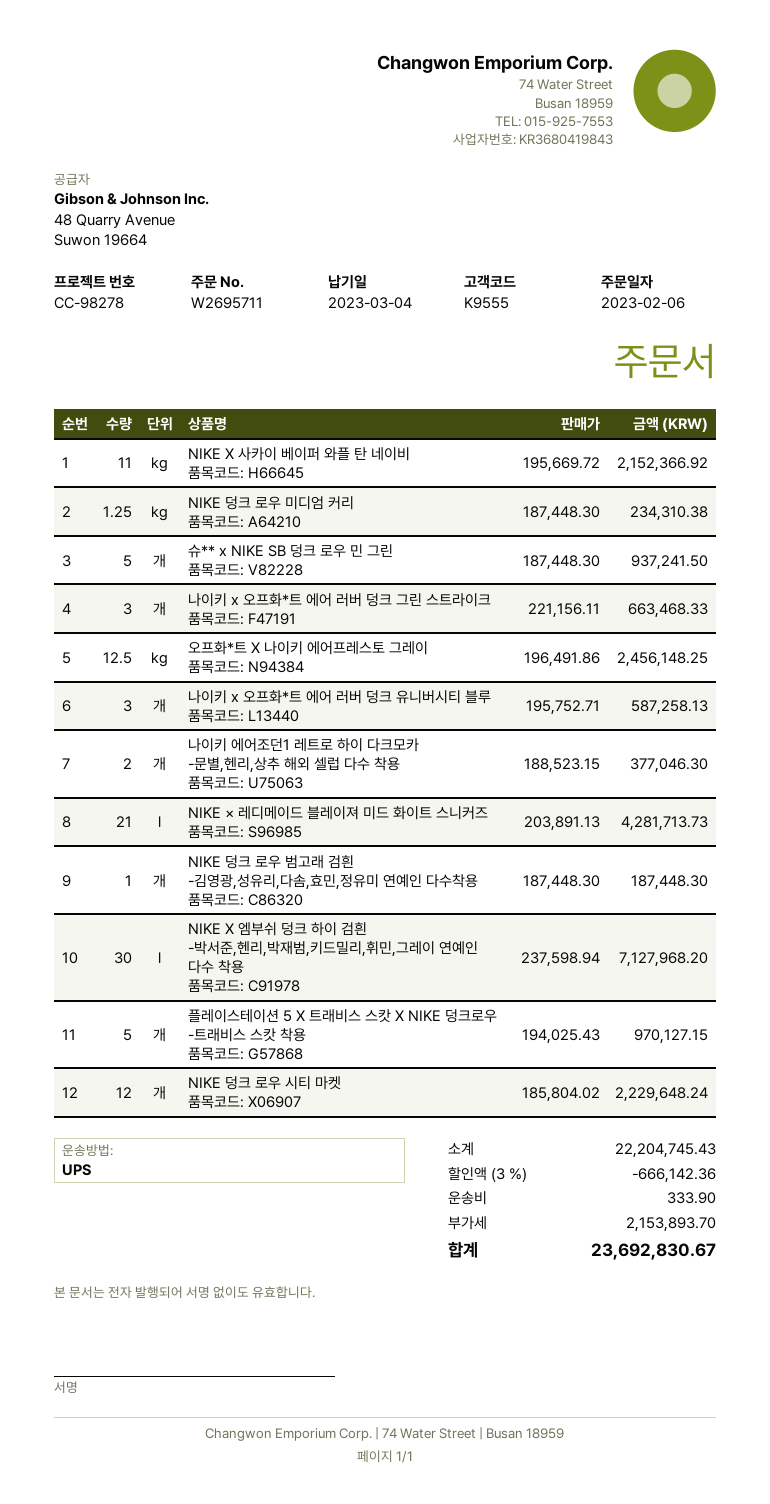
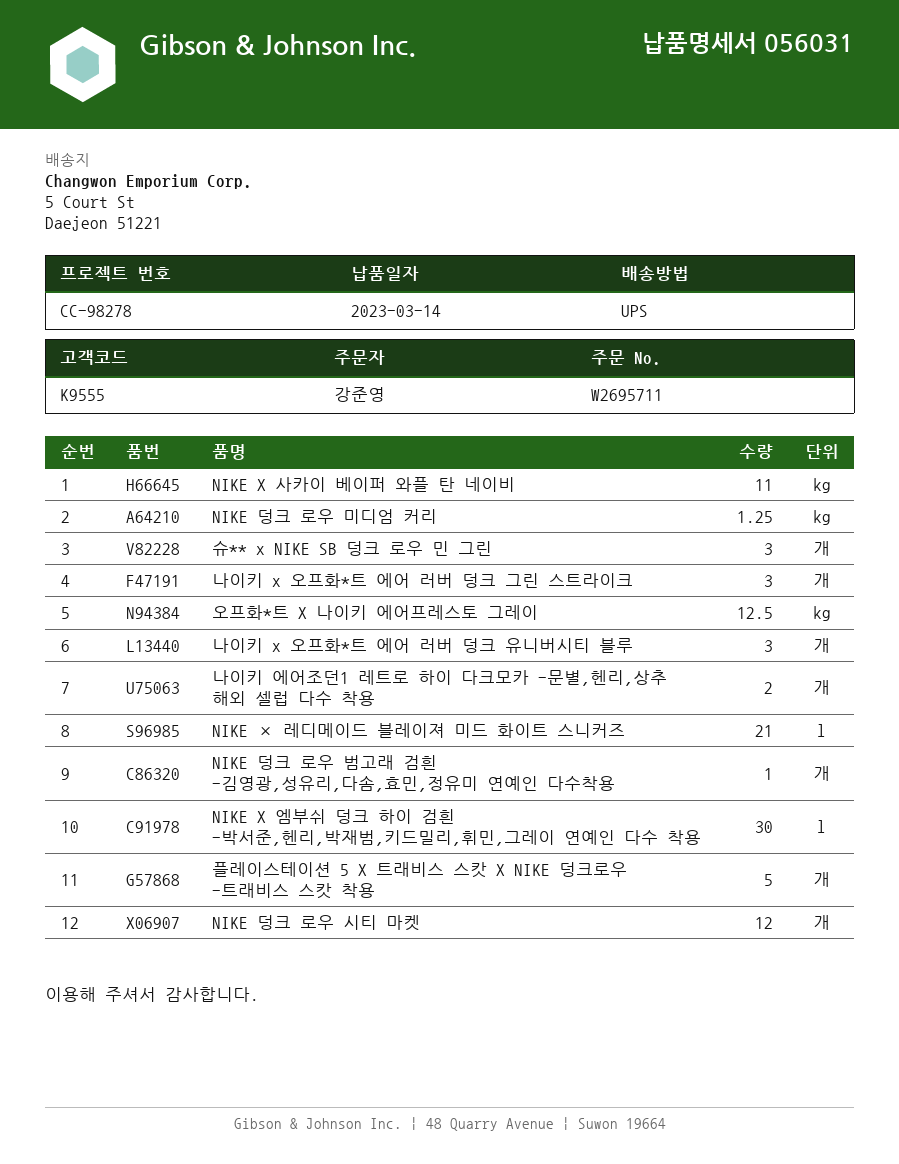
delivery date: 2023-03-04 -> 2023-03-14
슈** x NIKE SB 덩크 로우 민 그린: 5 -> 3

